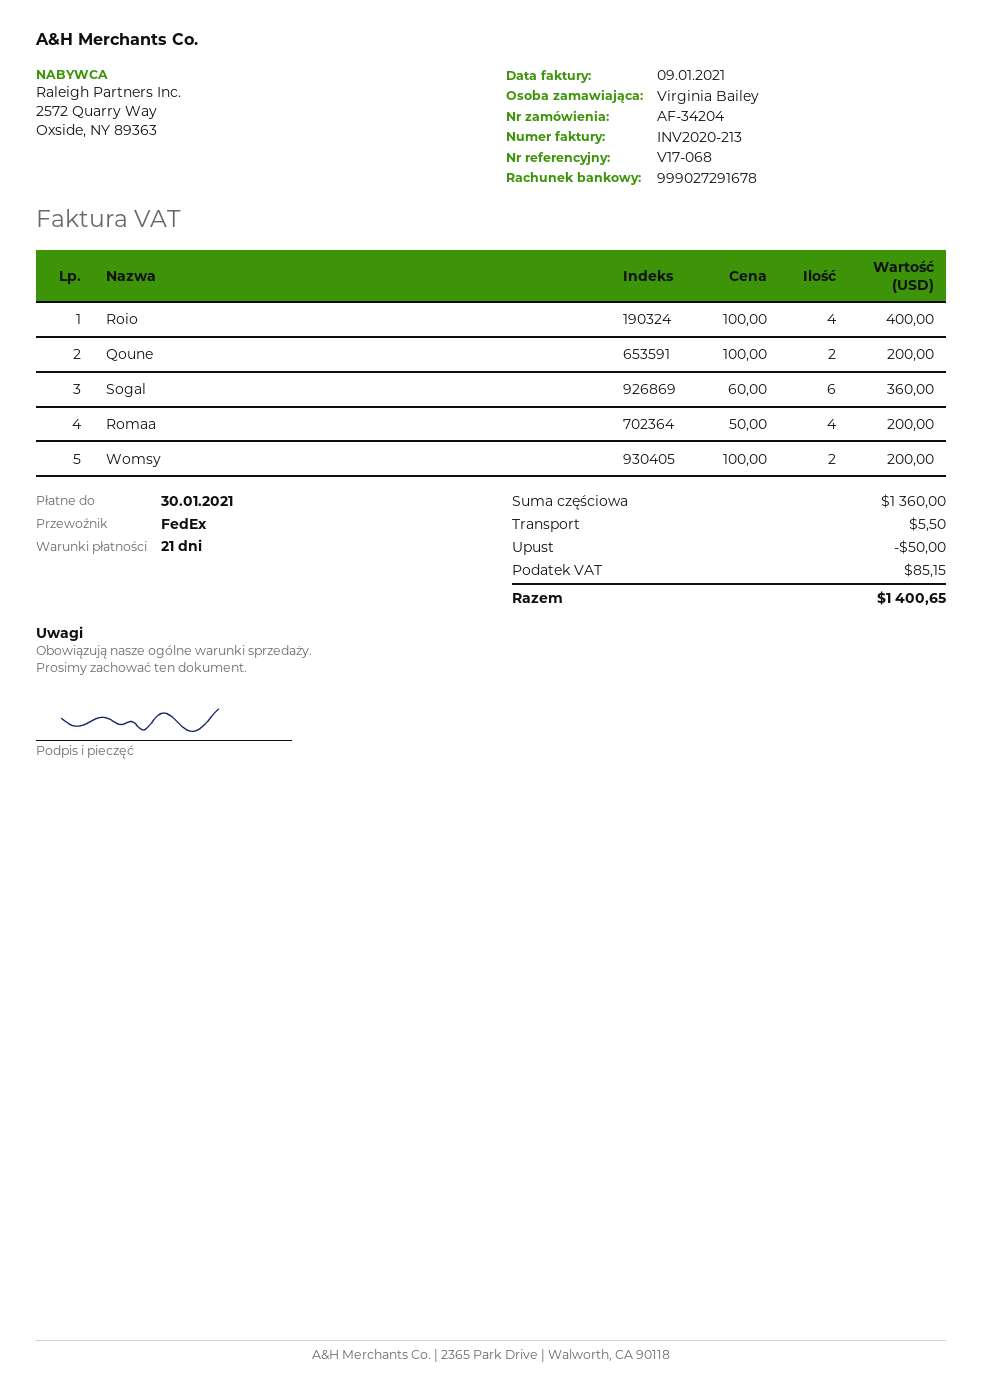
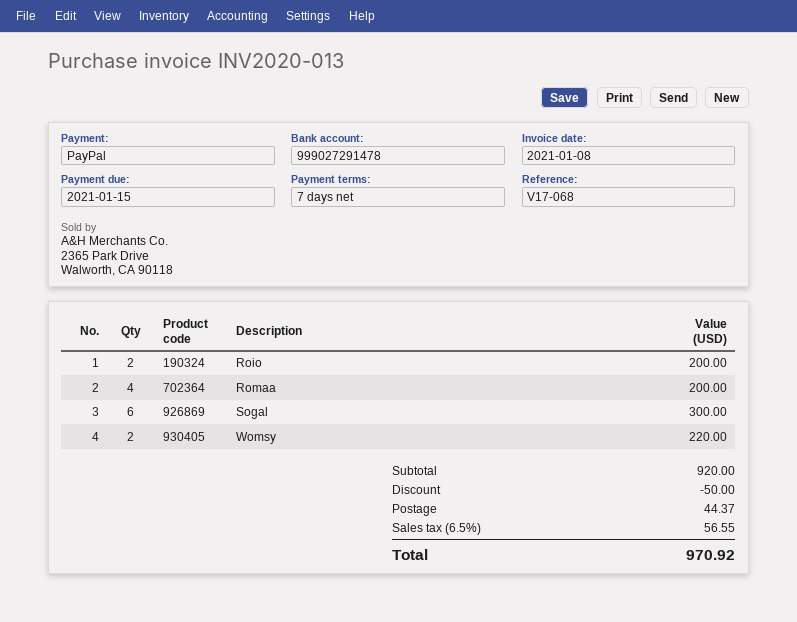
invoice number: INV2020-213 -> INV2020-013
invoice date: 2021-01-09 -> 2021-01-08
payment terms: 21 days -> 7 days
due date: 2021-01-30 -> 2021-01-15
bank account: 999027291678 -> 999027291478
Roio: 4 for 400.00 -> 2 for 200.00
Qoune: 2 for 200.00 -> none
Sogal: 6 for 360.00 -> 6 for 300.00
Womsy: 2 for 200.00 -> 2 for 220.00
subtotal: 1360.00 -> 920.00
shipping: 5.50 -> 44.37
tax: 85.15 -> 56.55
total: 1400.65 -> 970.92

